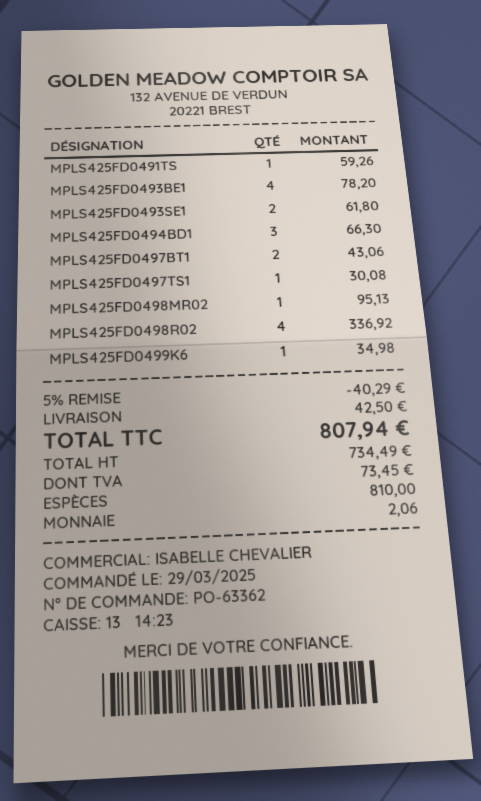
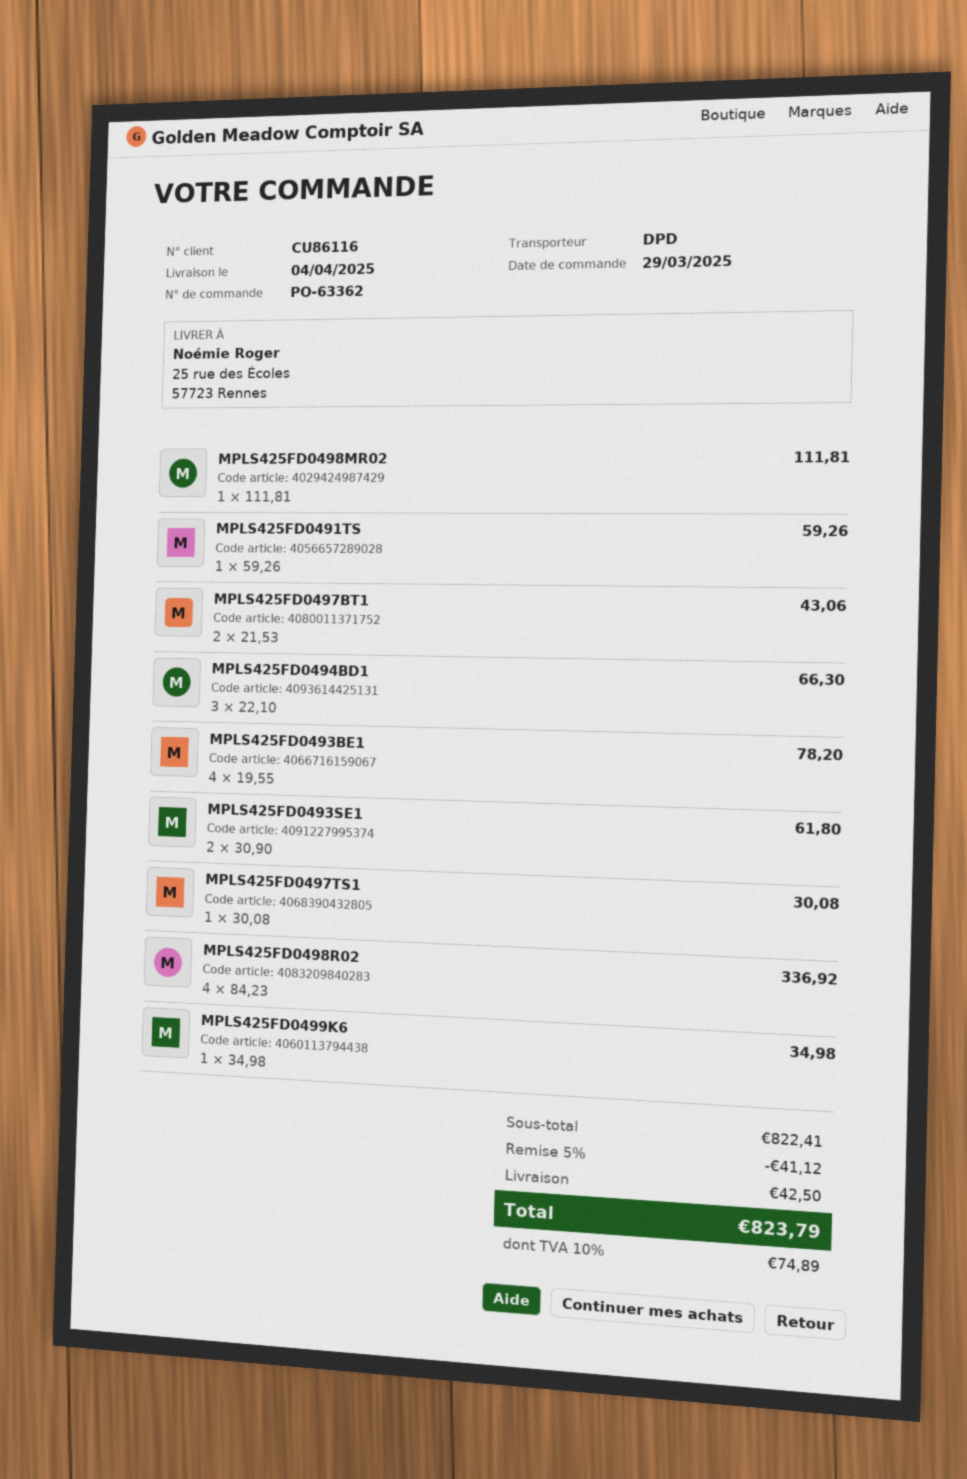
MPLS425FD0498MR02: 1 for 95.13 -> 1 for 111.81
discount: 5% = 40.29 -> 5% = 41.12
tax: 73.45 -> 74.89
total: 807.94 -> 823.79

